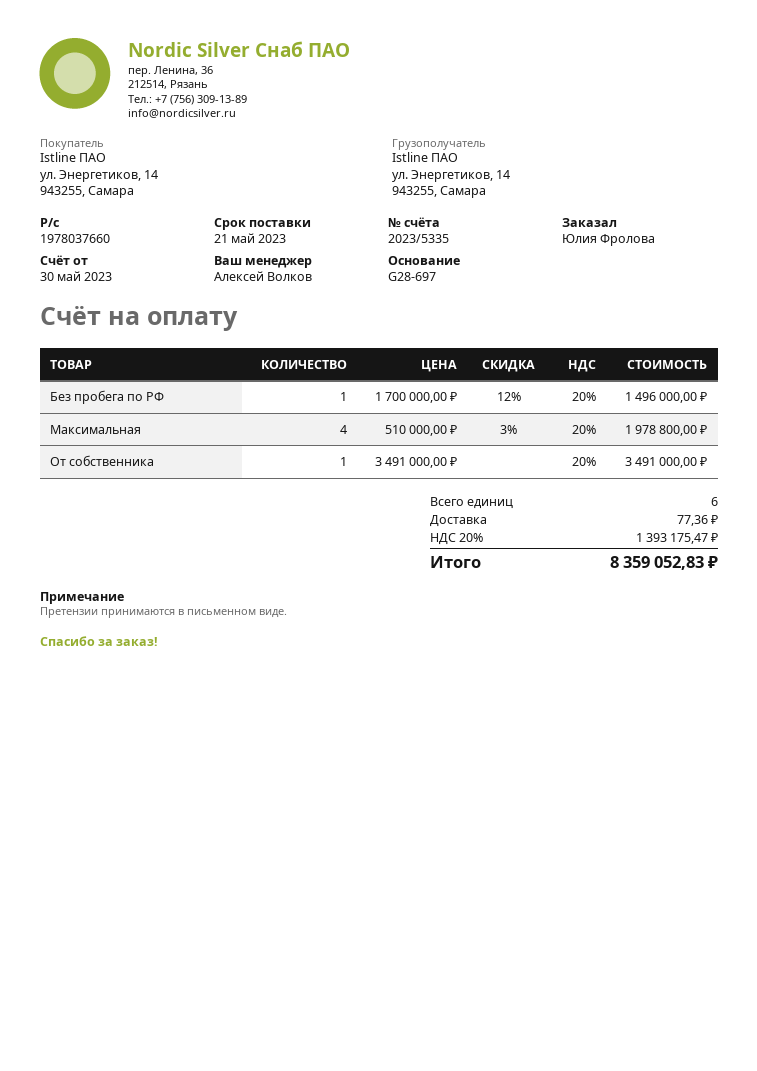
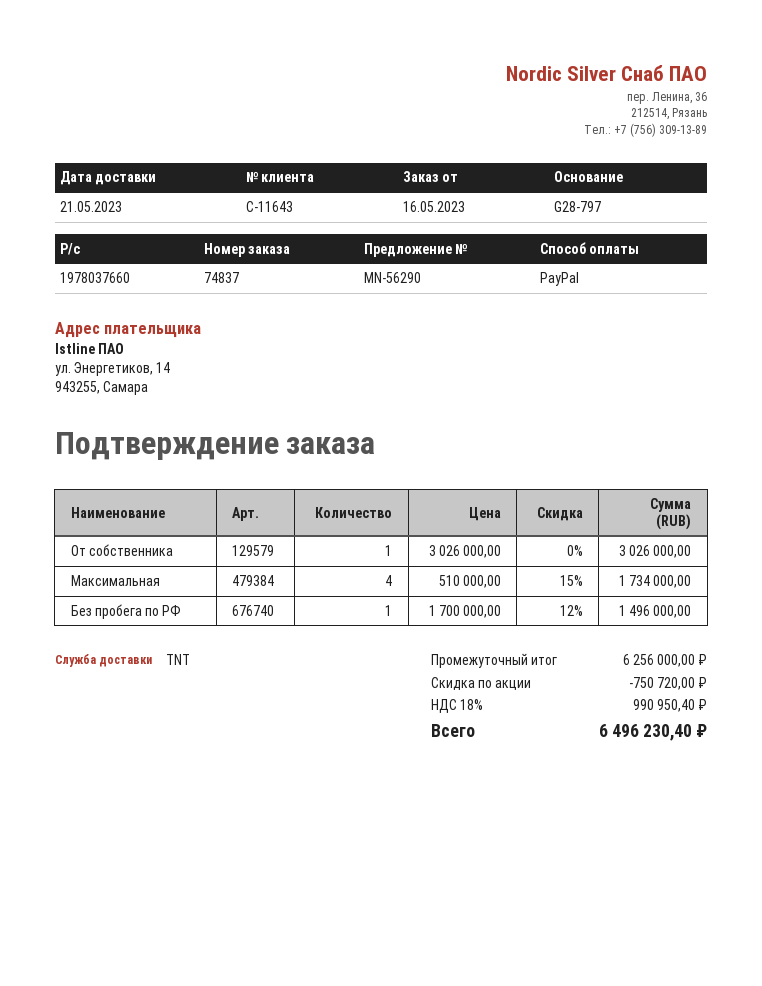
reference: G28-697 -> G28-797
Максимальная: 4 x 510000.00 - 3% = 1978800.00 -> 4 x 510000.00 - 15% = 1734000.00
От собственника: 1 x 3491000.00 = 3491000.00 -> 1 x 3026000.00 = 3026000.00
discount: none -> 750720.00
shipping: 77.36 -> none
tax: 20% = 1393175.47 -> 18% = 990950.40
total: 8359052.83 -> 6496230.40

